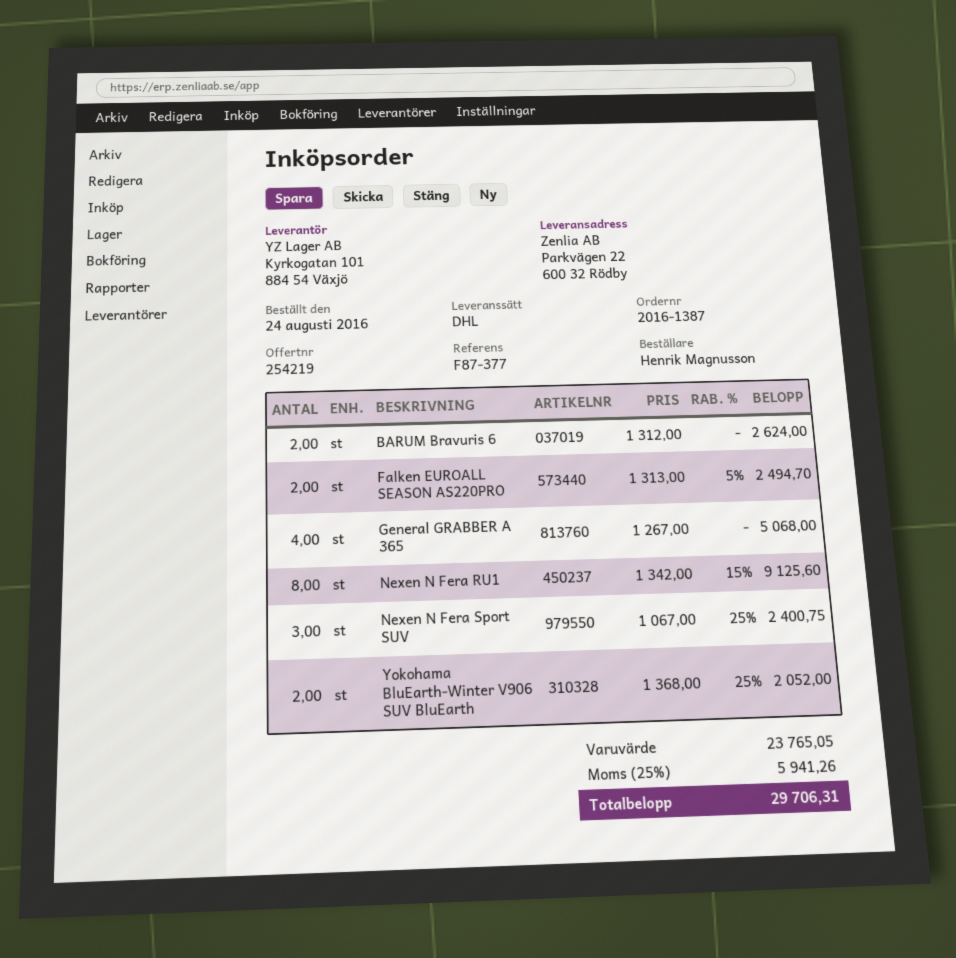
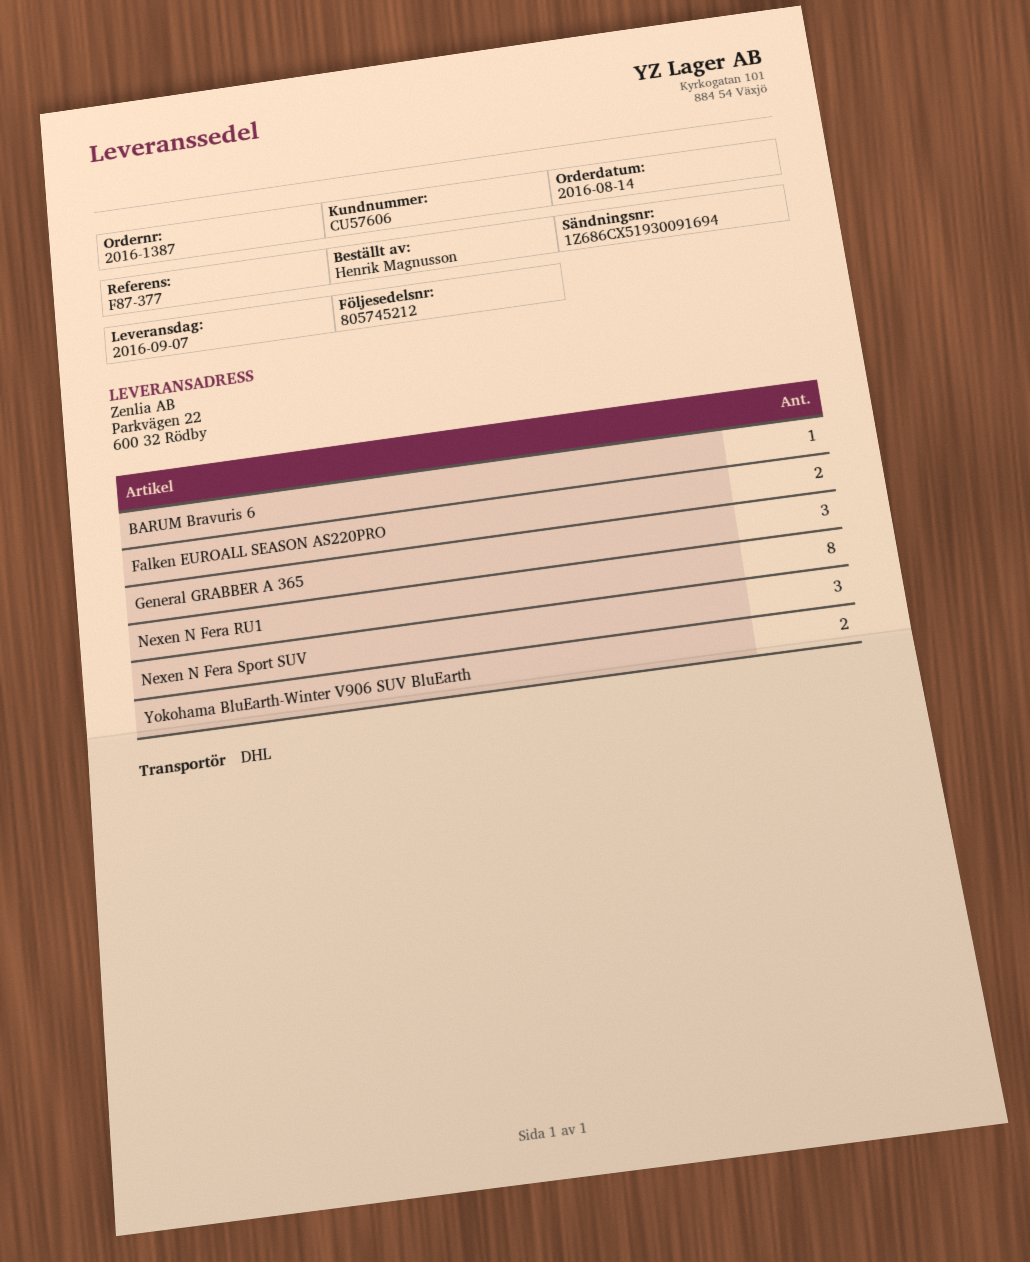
order date: 2016-08-24 -> 2016-08-14
BARUM Bravuris 6: 2 -> 1
General GRABBER A 365: 4 -> 3

